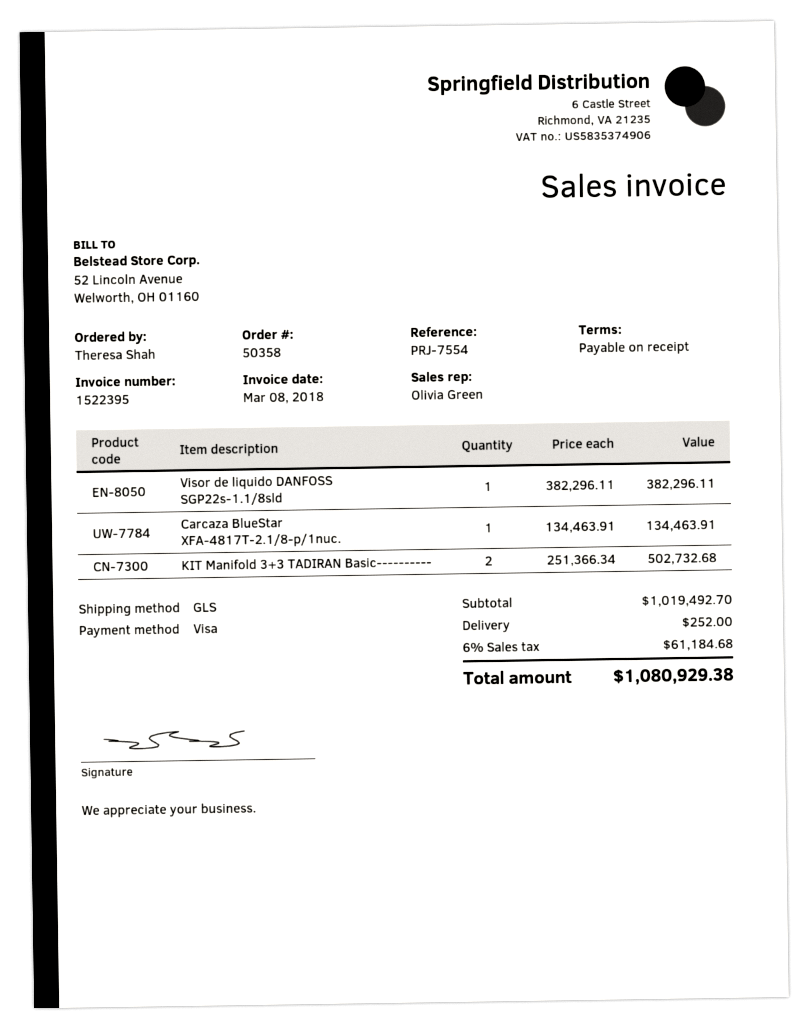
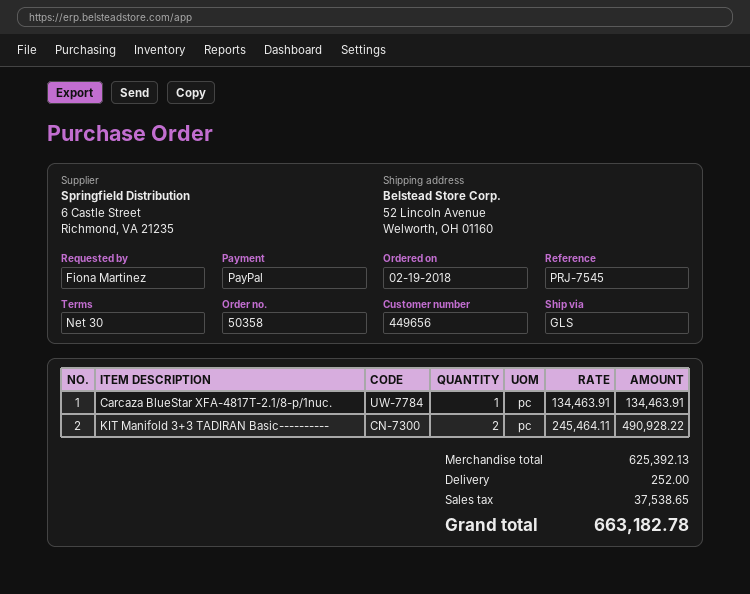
payment terms: on receipt -> 30 days
reference: PRJ-7554 -> PRJ-7545
ordered by: Theresa Shah -> Fiona Martinez
payment method: Visa -> PayPal
Visor de liquido DANFOSS SGP22s-1.1/8sld: 1 x 382296.11 = 382296.11 -> none
KIT Manifold 3+3 TADIRAN Basic----------: 2 x 251366.34 = 502732.68 -> 2 x 245464.11 = 490928.22
subtotal: 1019492.70 -> 625392.13
tax: 61184.68 -> 37538.65
total: 1080929.38 -> 663182.78

